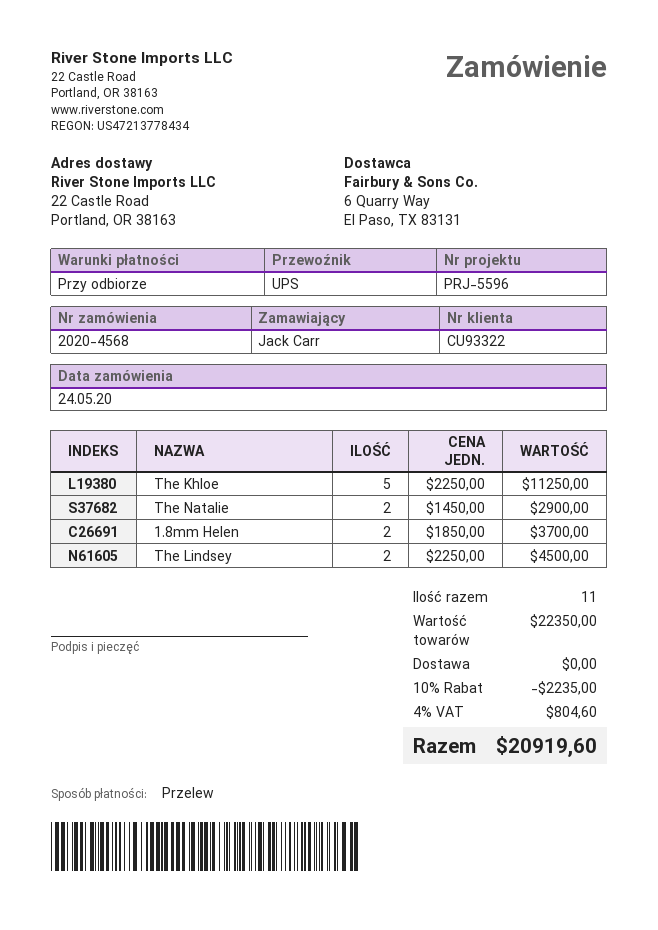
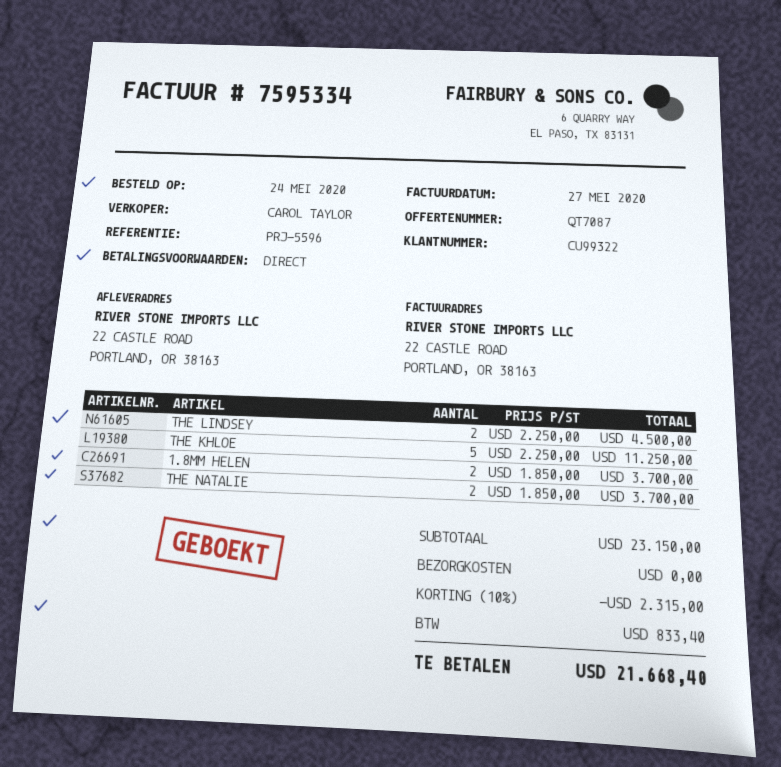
customer number: CU93322 -> CU99322
The Natalie: 2 x 1450.00 = 2900.00 -> 2 x 1850.00 = 3700.00
subtotal: 22350.00 -> 23150.00
discount: 10% = 2235.00 -> 10% = 2315.00
tax: 804.60 -> 833.40
total: 20919.60 -> 21668.40

